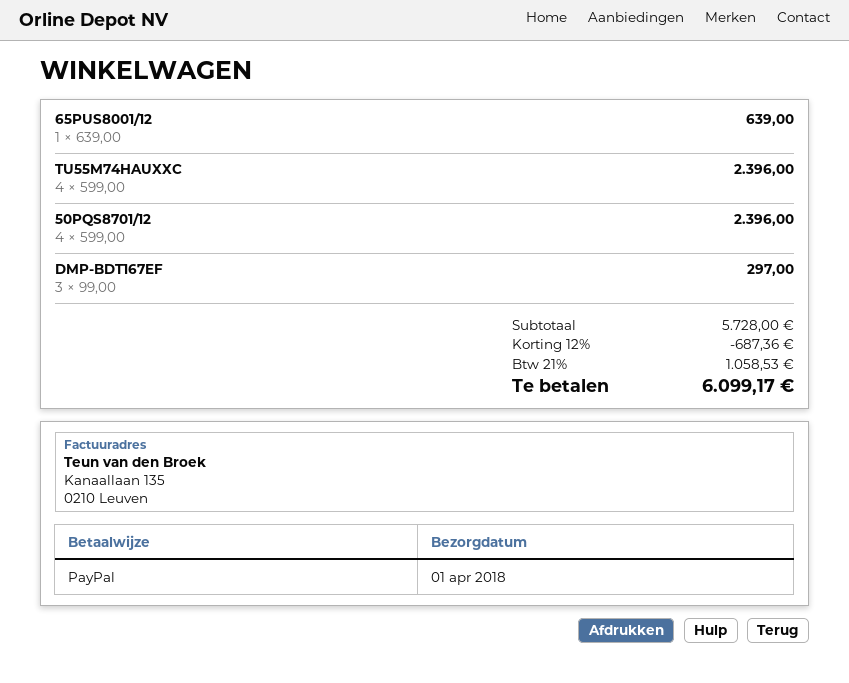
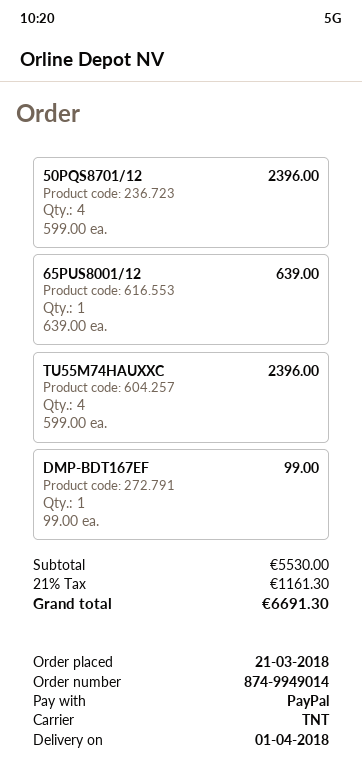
DMP-BDT167EF: 3 x 99.00 = 297.00 -> 1 x 99.00 = 99.00
subtotal: 5728.00 -> 5530.00
discount: 12% = 687.36 -> none
tax: 21% = 1058.53 -> 21% = 1161.30
total: 6099.17 -> 6691.30

